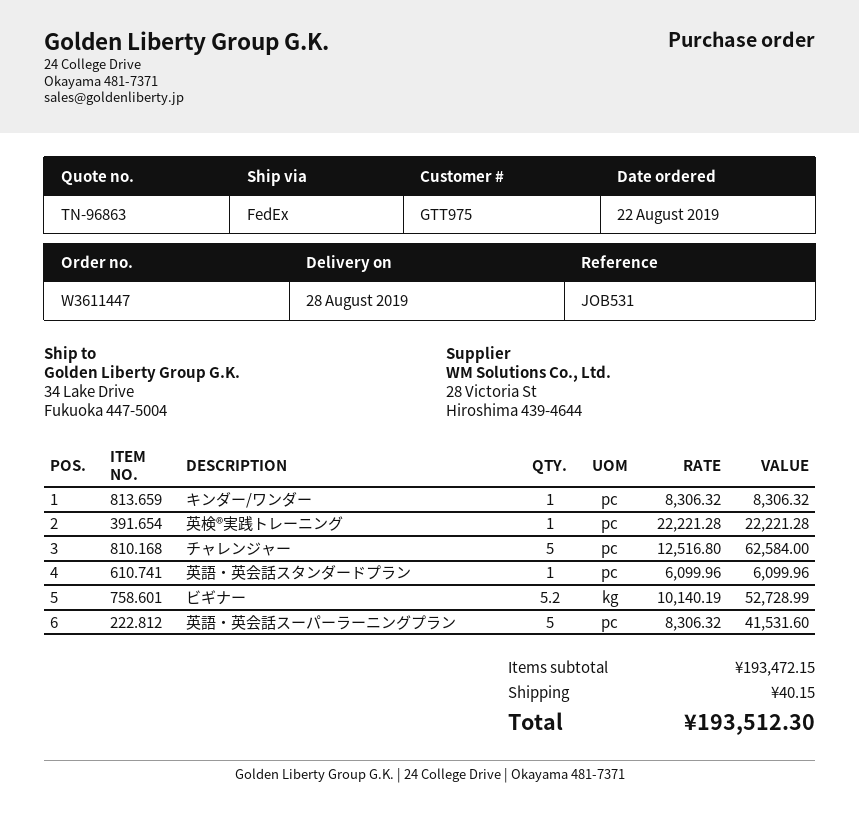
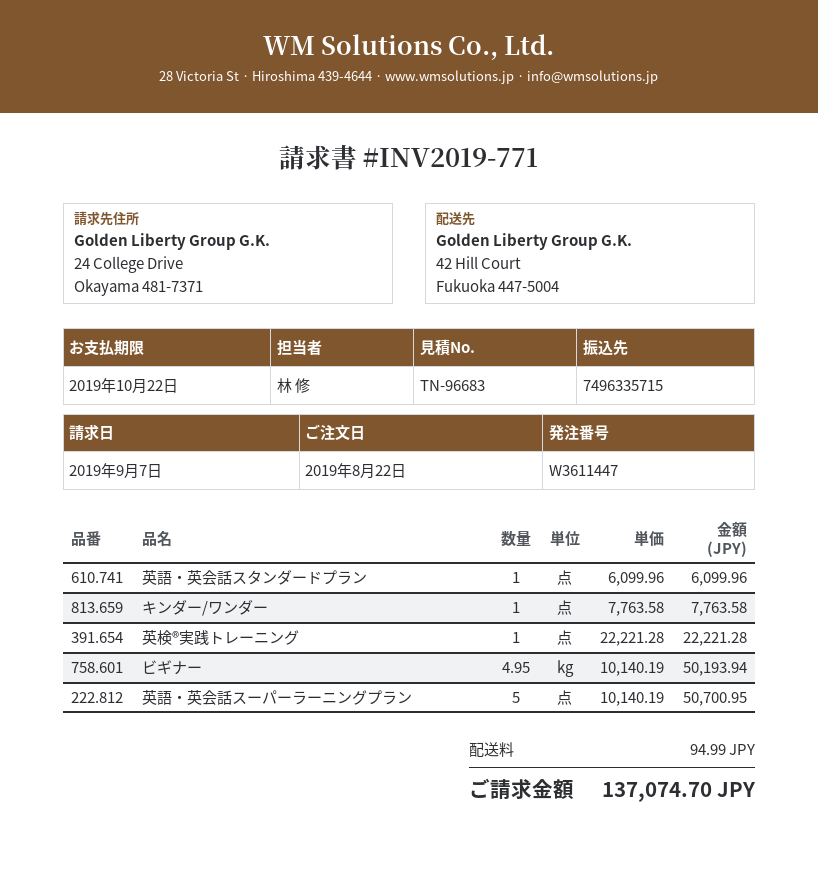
quote number: TN-96863 -> TN-96683
ship to: 34 Lake Drive, Fukuoka 447-5004 -> 42 Hill Court, Fukuoka 447-5004
キンダー/ワンダー: 1 x 8306.32 = 8306.32 -> 1 x 7763.58 = 7763.58
チャレンジャー: 5 x 12516.80 = 62584.00 -> none
ビギナー: 5.2 x 10140.19 = 52728.99 -> 4.95 x 10140.19 = 50193.94
英語・英会話スーパーラーニングプラン: 5 x 8306.32 = 41531.60 -> 5 x 10140.19 = 50700.95
shipping: 40.15 -> 94.99
total: 193512.30 -> 137074.70

